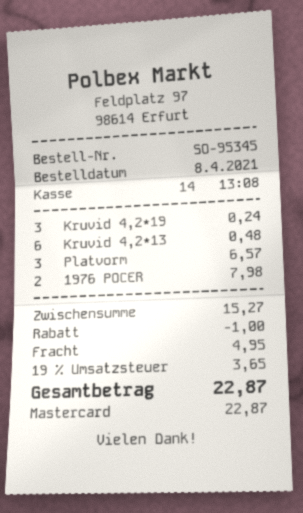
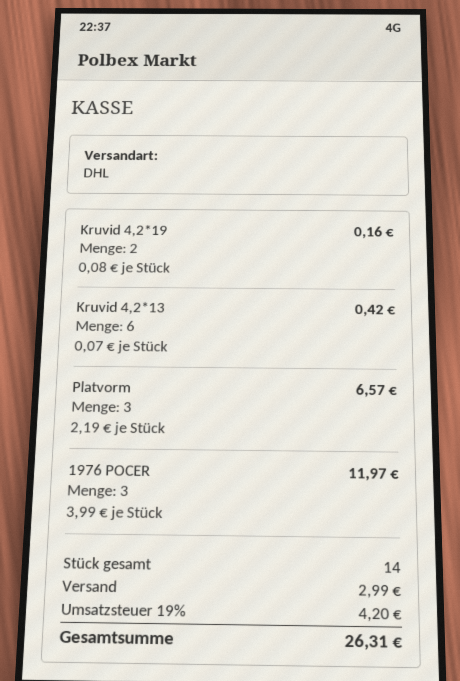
Kruvid 4,2*19: 3 for 0.24 -> 2 for 0.16
Kruvid 4,2*13: 6 for 0.48 -> 6 for 0.42
1976 POCER: 2 for 7.98 -> 3 for 11.97
discount: 1.00 -> none
shipping: 4.95 -> 2.99
tax: 19% = 3.65 -> 19% = 4.20
total: 22.87 -> 26.31

